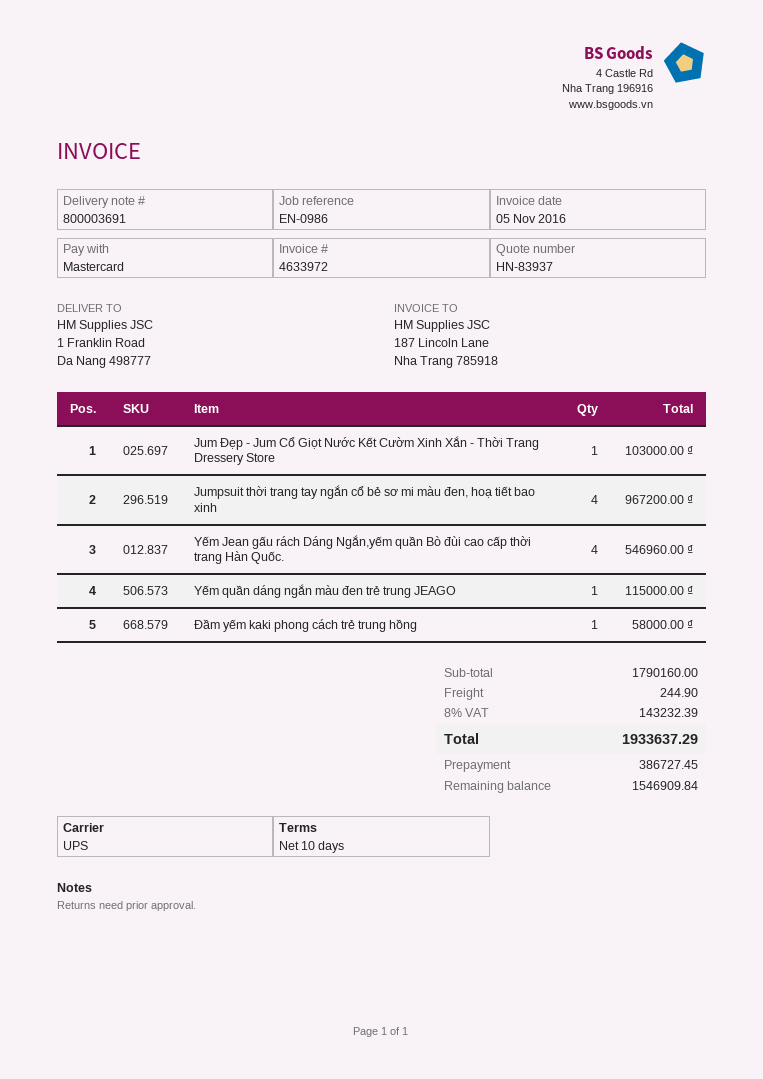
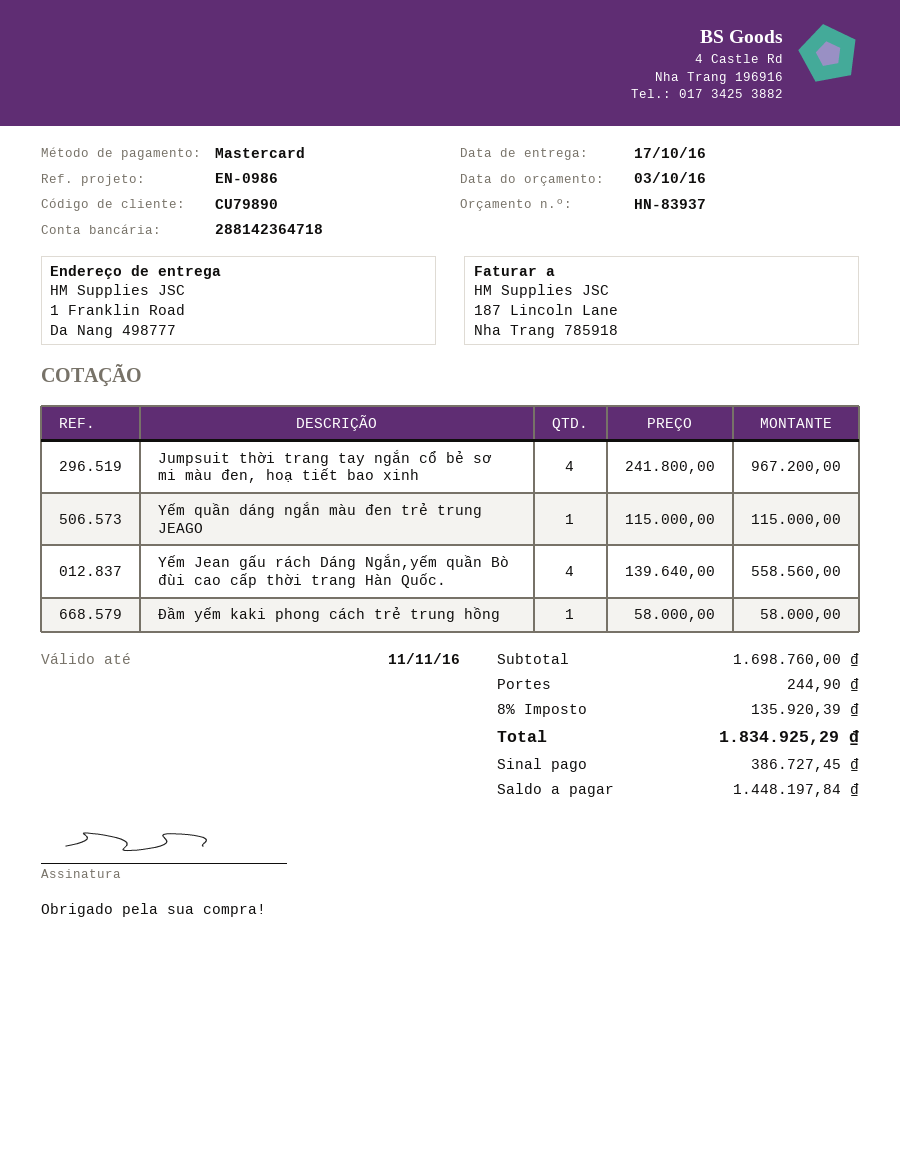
Jum Đẹp - Jum Cổ Giọt Nước Kết Cườm Xinh Xắn - Thời Trang Dressery Store: 1 for 103000.00 -> none
Yếm Jean gấu rách Dáng Ngắn,yếm quần Bò đùi cao cấp thời trang Hàn Quốc.: 4 for 546960.00 -> 4 for 558560.00
subtotal: 1790160.00 -> 1698760.00
tax: 8% = 143232.39 -> 8% = 135920.39
total: 1933637.29 -> 1834925.29
balance: 1546909.84 -> 1448197.84

